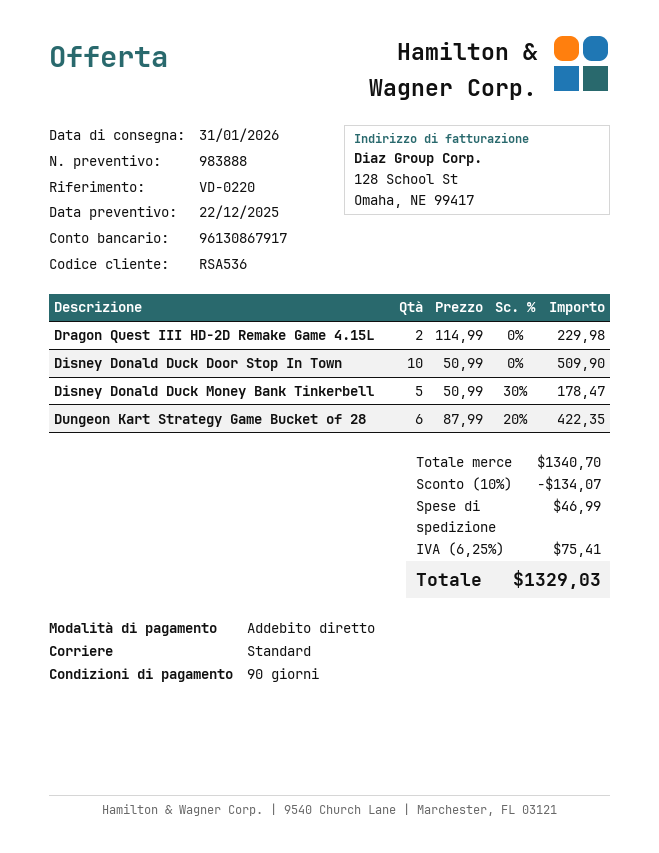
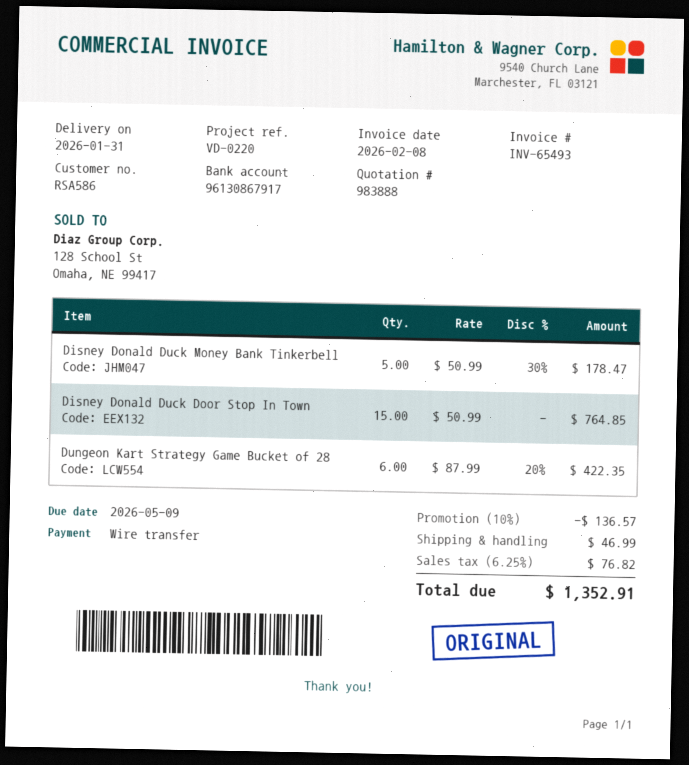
customer number: RSA536 -> RSA586
payment method: direct debit -> bank transfer
Dragon Quest III HD-2D Remake Game 4.15L: 2 x 114.99 = 229.98 -> none
Disney Donald Duck Door Stop In Town: 10 x 50.99 = 509.90 -> 15 x 50.99 = 764.85
discount: 10% = 134.07 -> 10% = 136.57
tax: 6.25% = 75.41 -> 6.25% = 76.82
total: 1329.03 -> 1352.91

